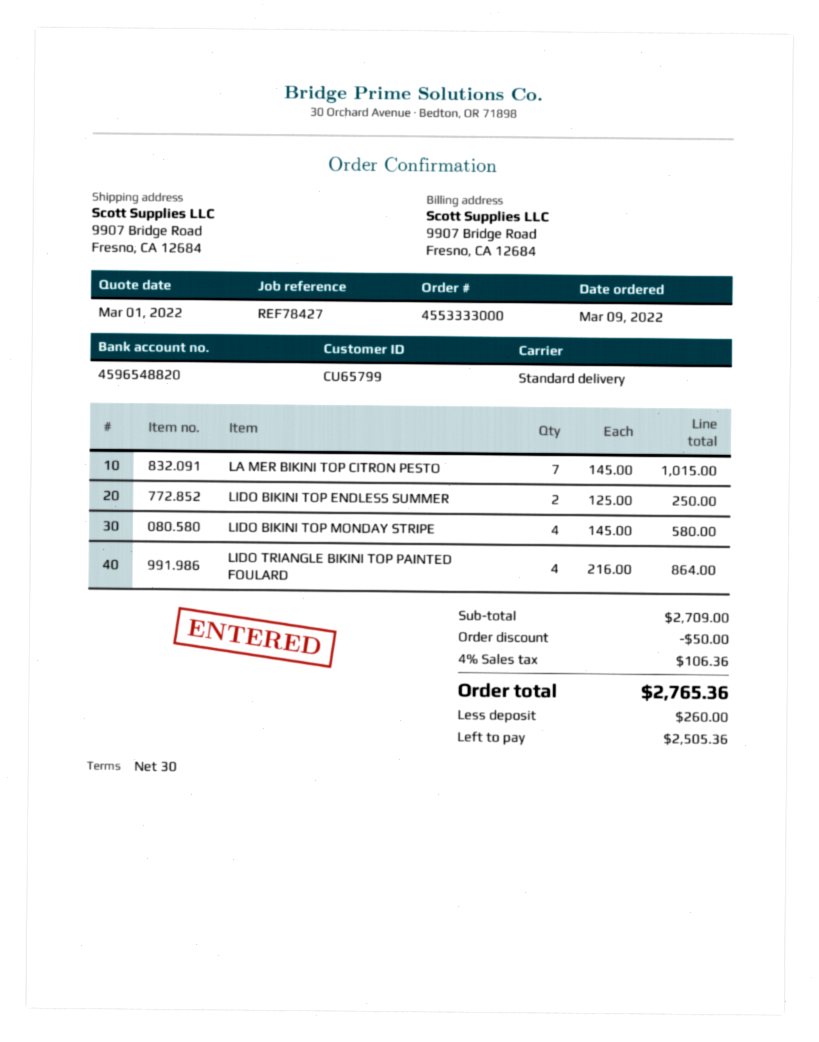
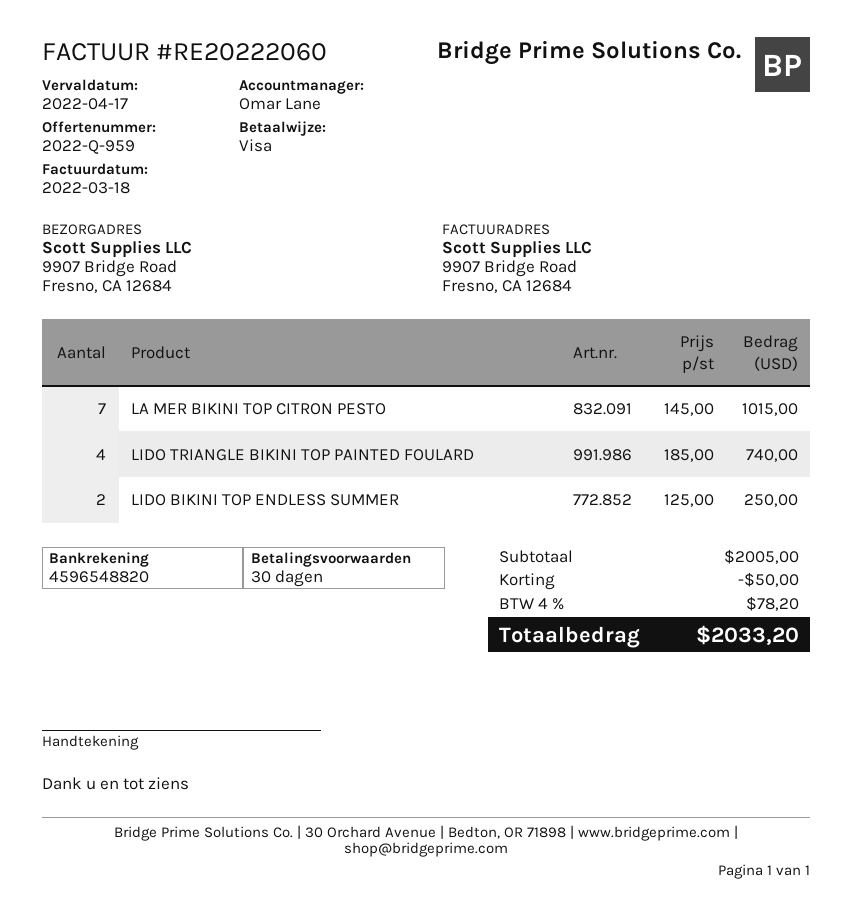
LIDO BIKINI TOP MONDAY STRIPE: 4 x 145.00 = 580.00 -> none
LIDO TRIANGLE BIKINI TOP PAINTED FOULARD: 4 x 216.00 = 864.00 -> 4 x 185.00 = 740.00
subtotal: 2709.00 -> 2005.00
tax: 4% = 106.36 -> 4% = 78.20
total: 2765.36 -> 2033.20

